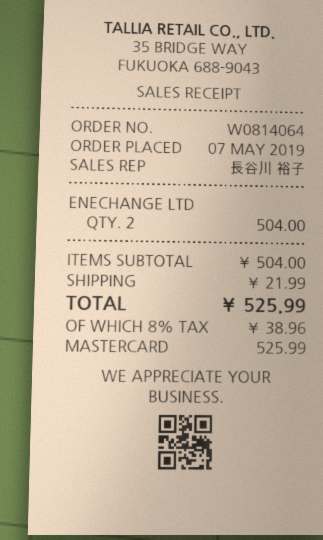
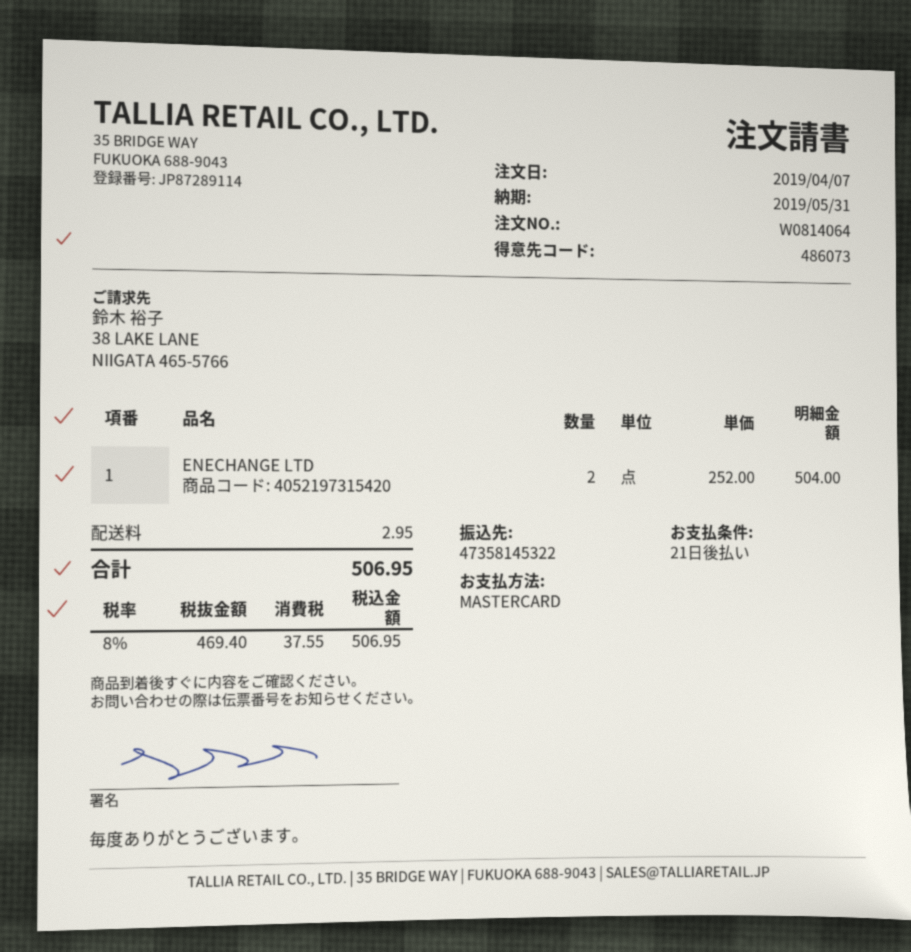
order date: 2019-05-07 -> 2019-04-07
shipping: 21.99 -> 2.95
tax: 8% = 38.96 -> 8% = 37.55
total: 525.99 -> 506.95

